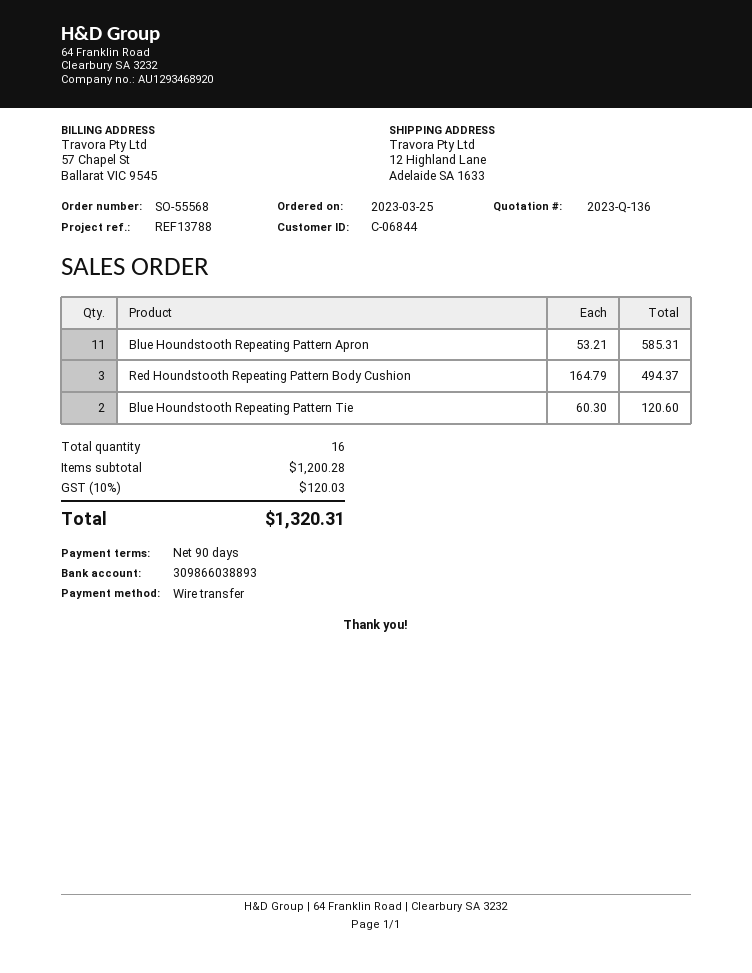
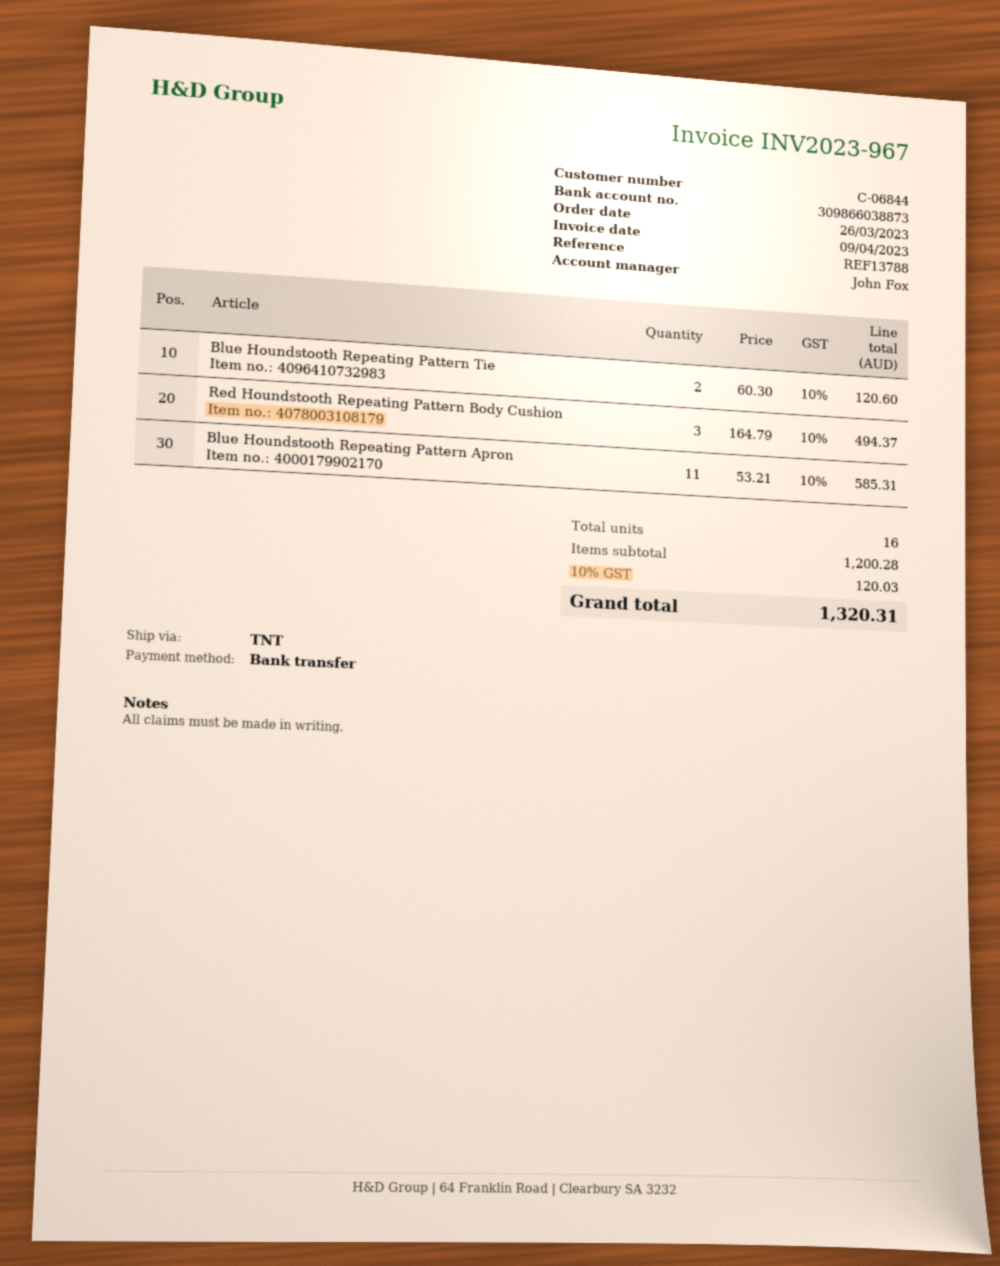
order date: 2023-03-25 -> 2023-03-26
bank account: 309866038893 -> 309866038873

